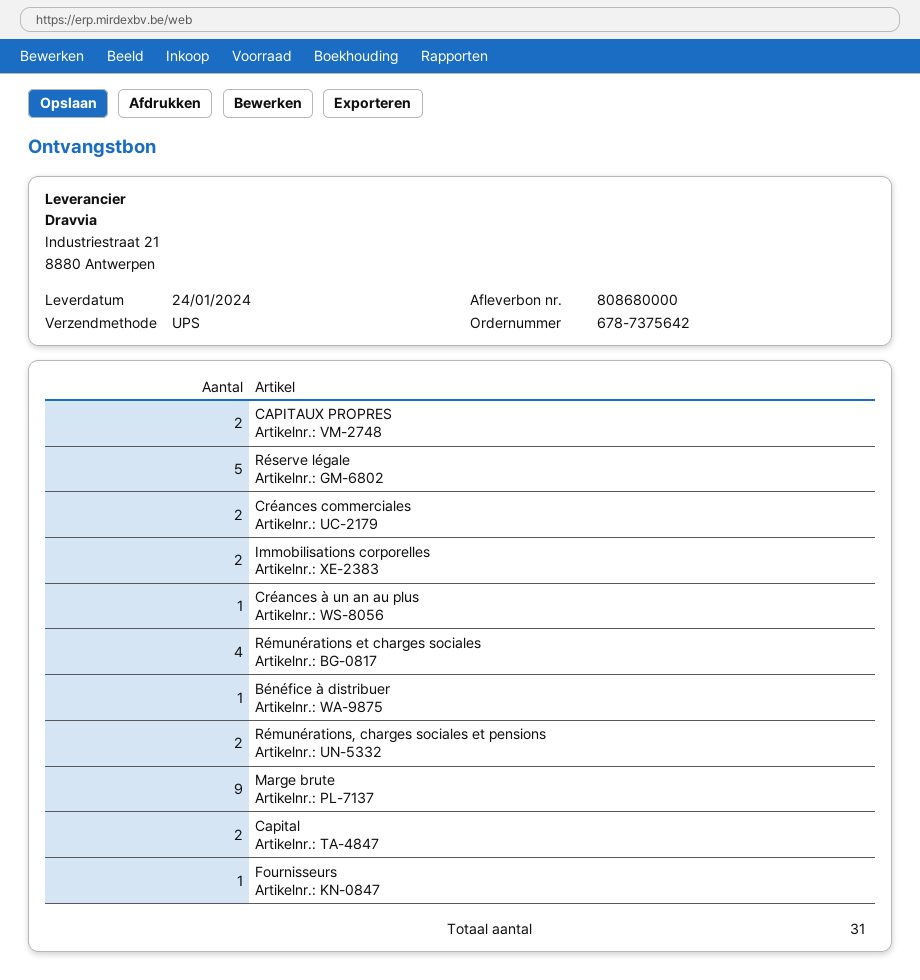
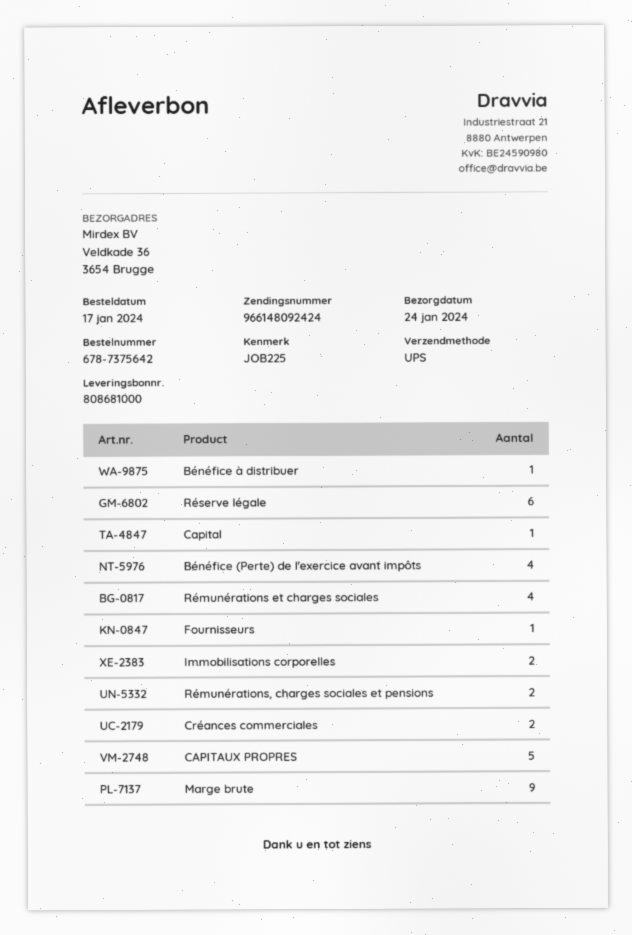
delivery note number: 808680000 -> 808681000
CAPITAUX PROPRES: 2 -> 5
Réserve légale: 5 -> 6
Créances à un an au plus: 1 -> none
Capital: 2 -> 1
Bénéfice (Perte) de l'exercice avant impôts: none -> 4

